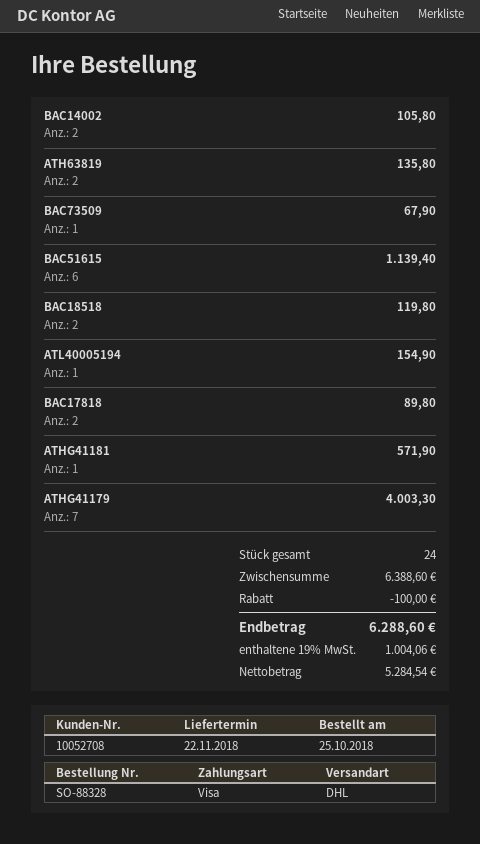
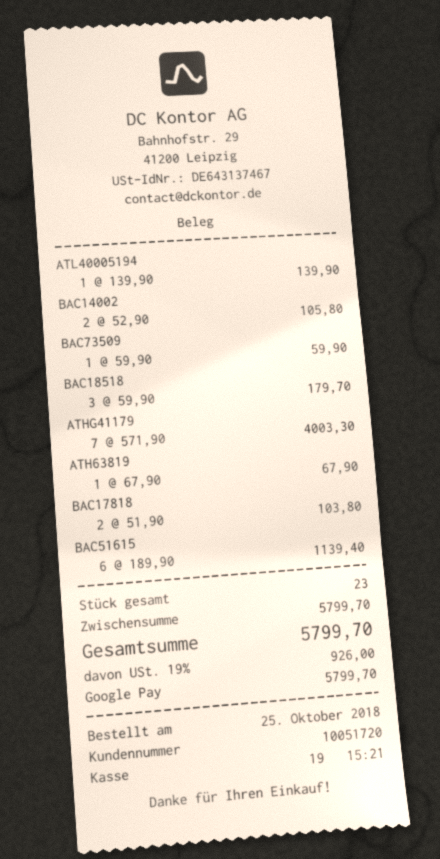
customer number: 10052708 -> 10051720
payment method: Visa -> Google Pay
ATH63819: 2 for 135.80 -> 1 for 67.90
BAC73509: 1 for 67.90 -> 1 for 59.90
BAC18518: 2 for 119.80 -> 3 for 179.70
ATL40005194: 1 for 154.90 -> 1 for 139.90
BAC17818: 2 for 89.80 -> 2 for 103.80
ATHG41181: 1 for 571.90 -> none
total quantity: 24 -> 23
subtotal: 6388.60 -> 5799.70
discount: 100.00 -> none
tax: 19% = 1004.06 -> 19% = 926.00
total: 6288.60 -> 5799.70

